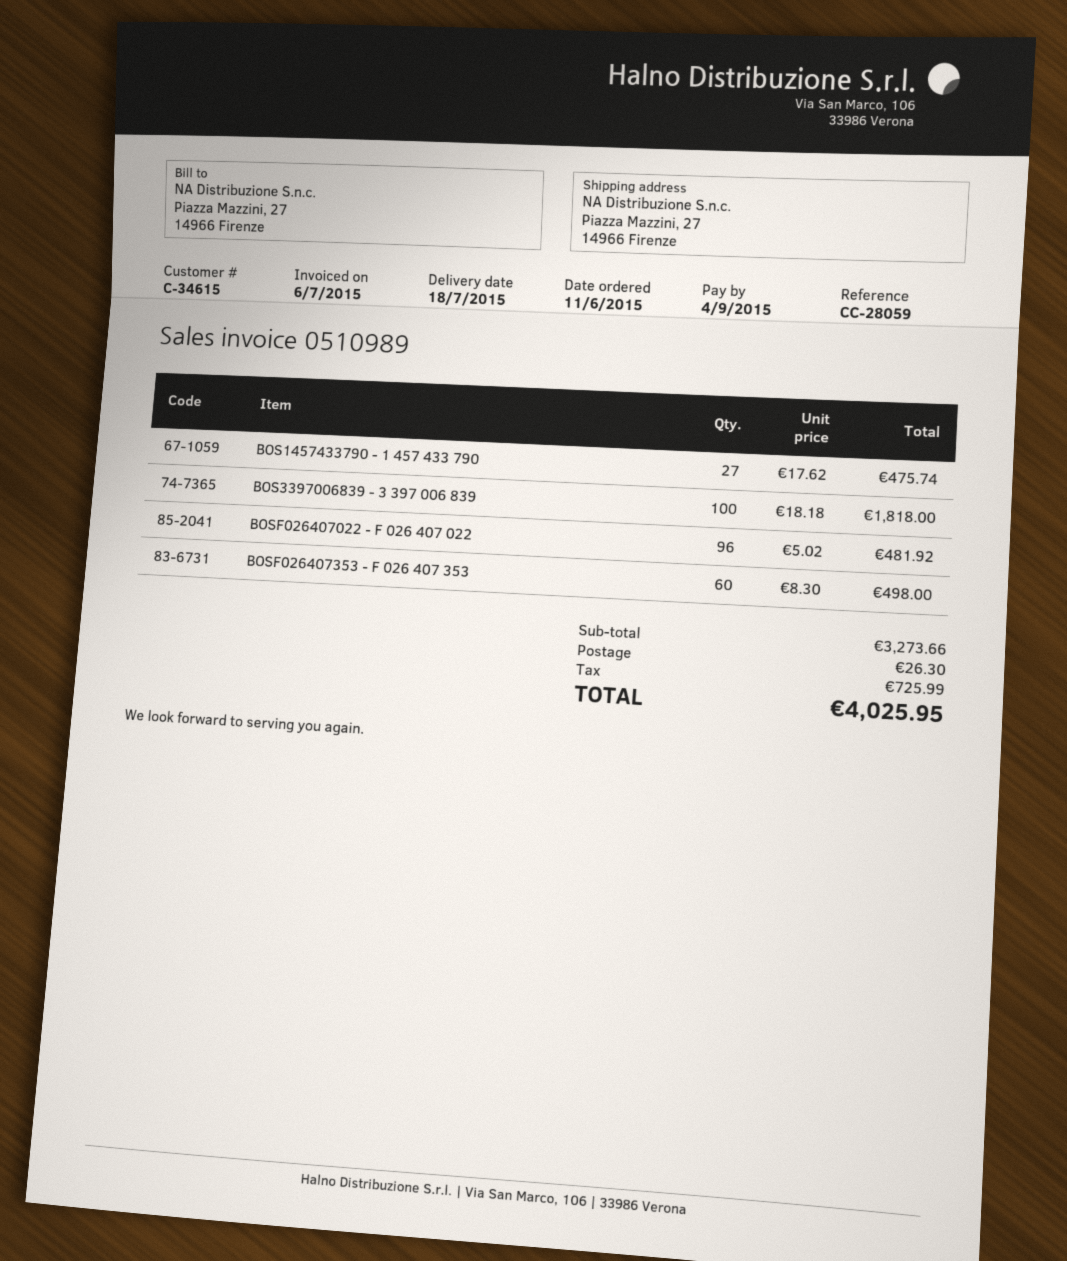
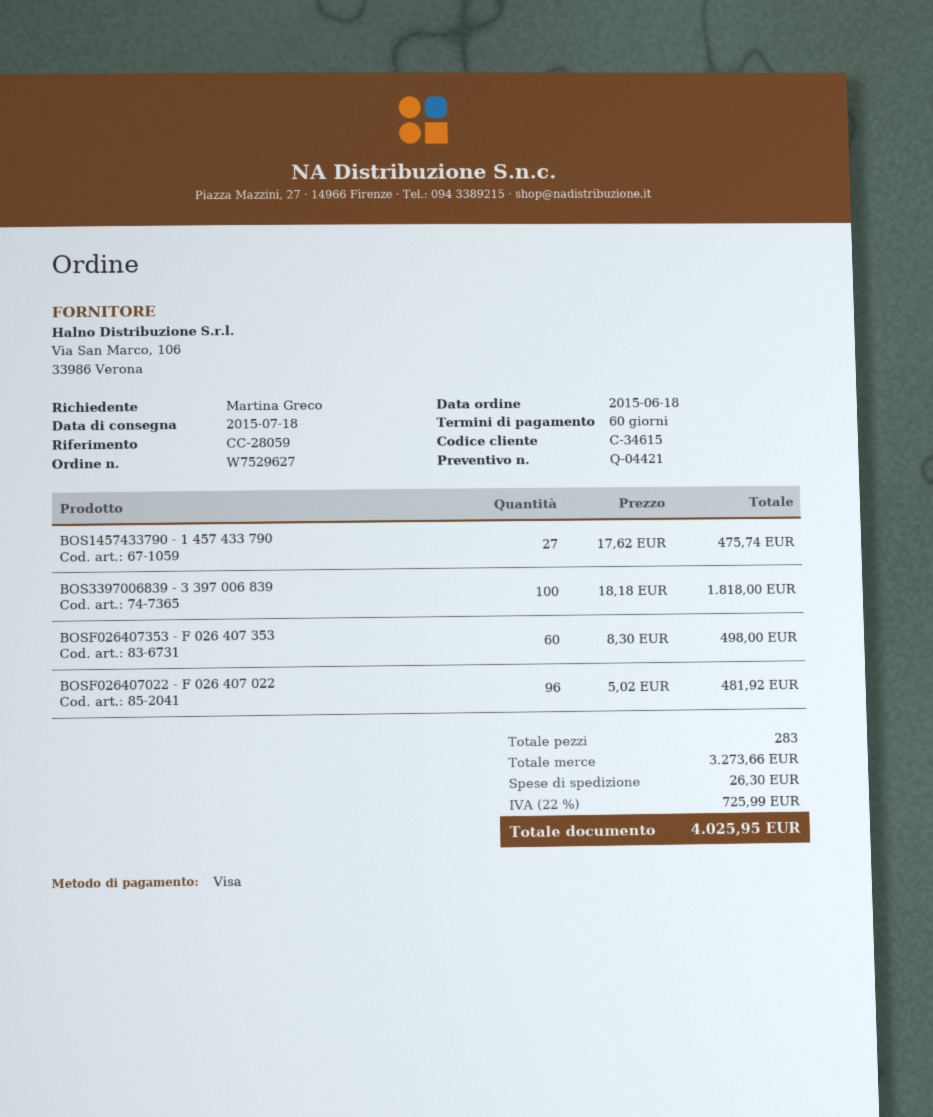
order date: 2015-06-11 -> 2015-06-18

